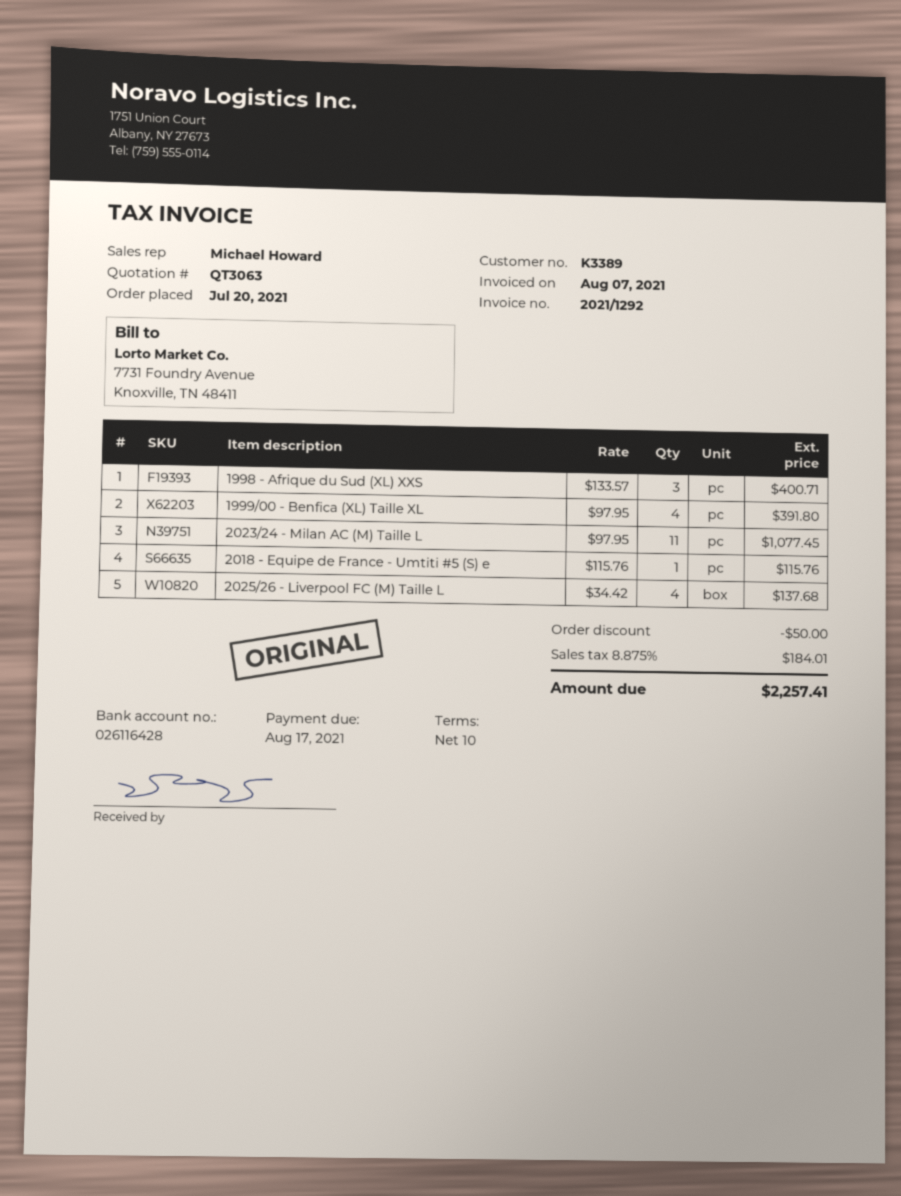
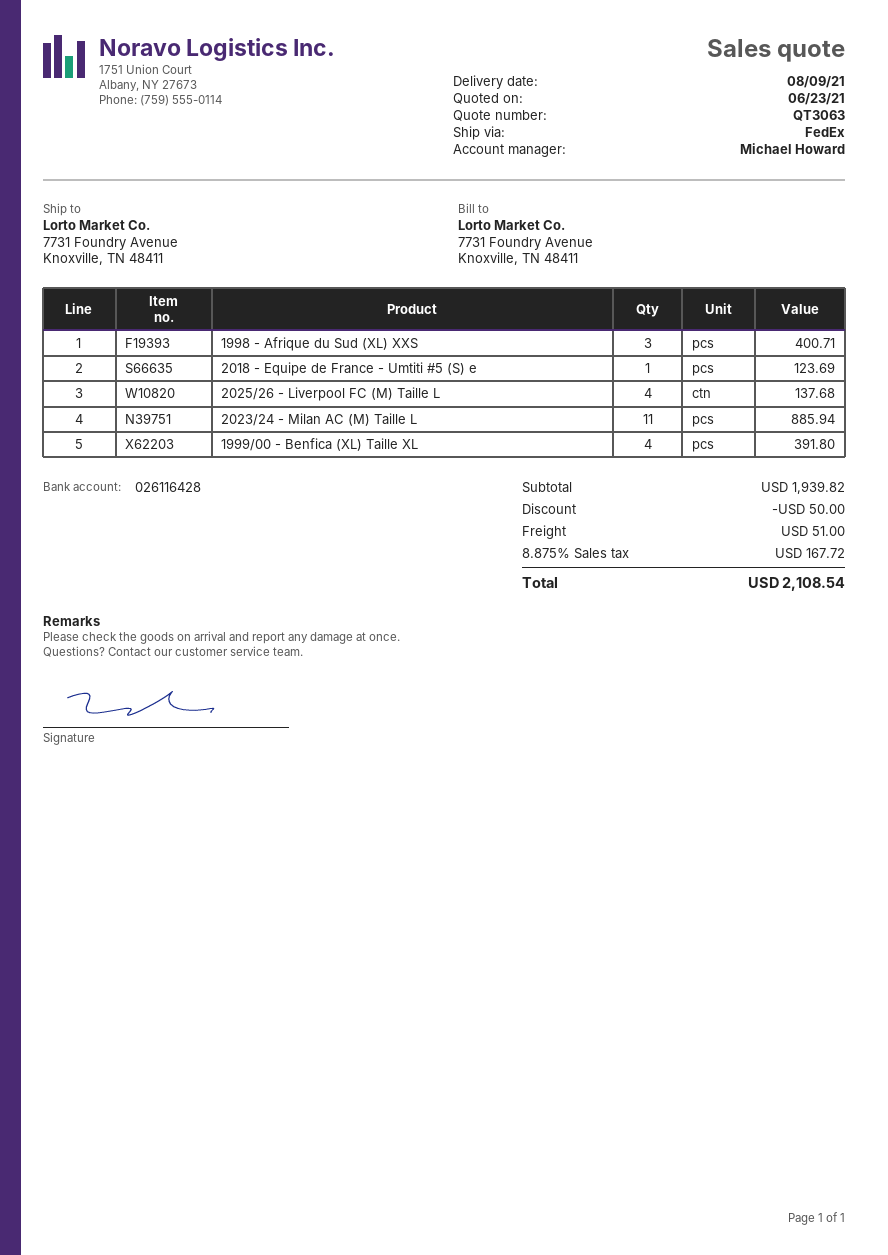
2023/24 - Milan AC (M) Taille L: 11 for 1077.45 -> 11 for 885.94
2018 - Equipe de France - Umtiti #5 (S) e: 1 for 115.76 -> 1 for 123.69
shipping: none -> 51.00
tax: 8.875% = 184.01 -> 8.875% = 167.72
total: 2257.41 -> 2108.54

